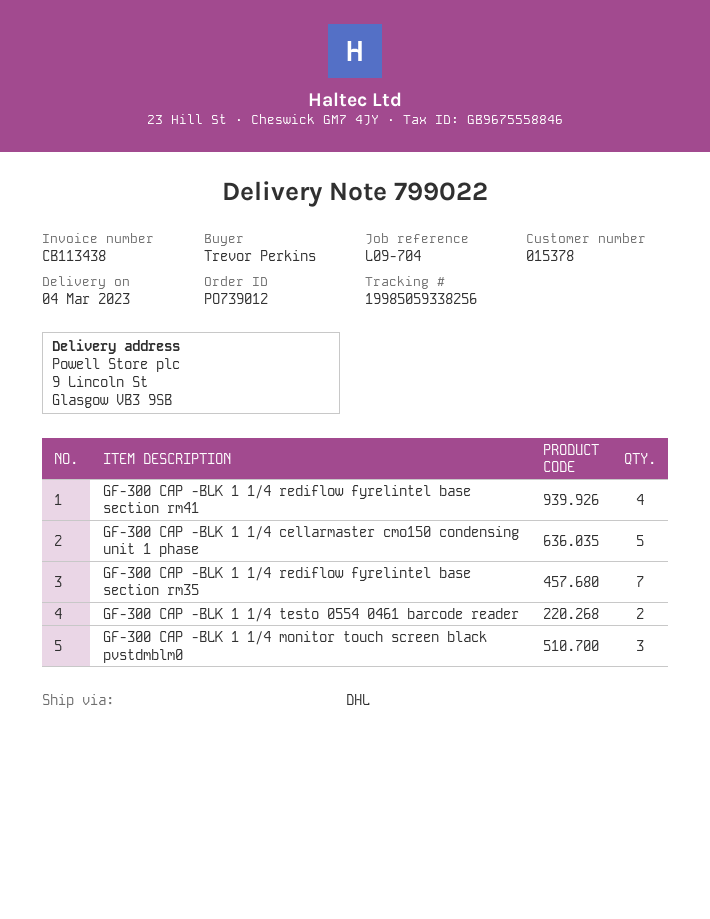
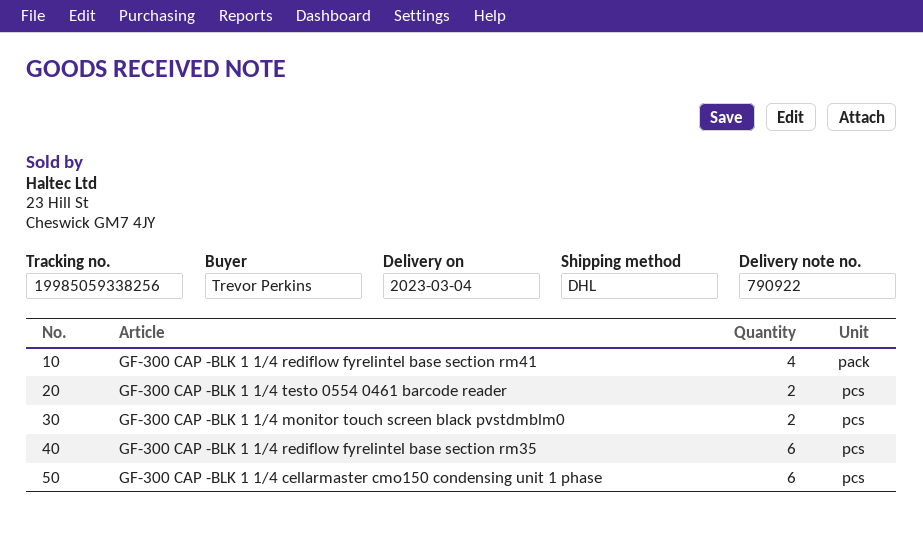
delivery note number: 799022 -> 790922
GF-300 CAP -BLK 1 1/4 cellarmaster cmo150 condensing unit 1 phase: 5 -> 6
GF-300 CAP -BLK 1 1/4 rediflow fyrelintel base section rm35: 7 -> 6
GF-300 CAP -BLK 1 1/4 monitor touch screen black pvstdmblm0: 3 -> 2

